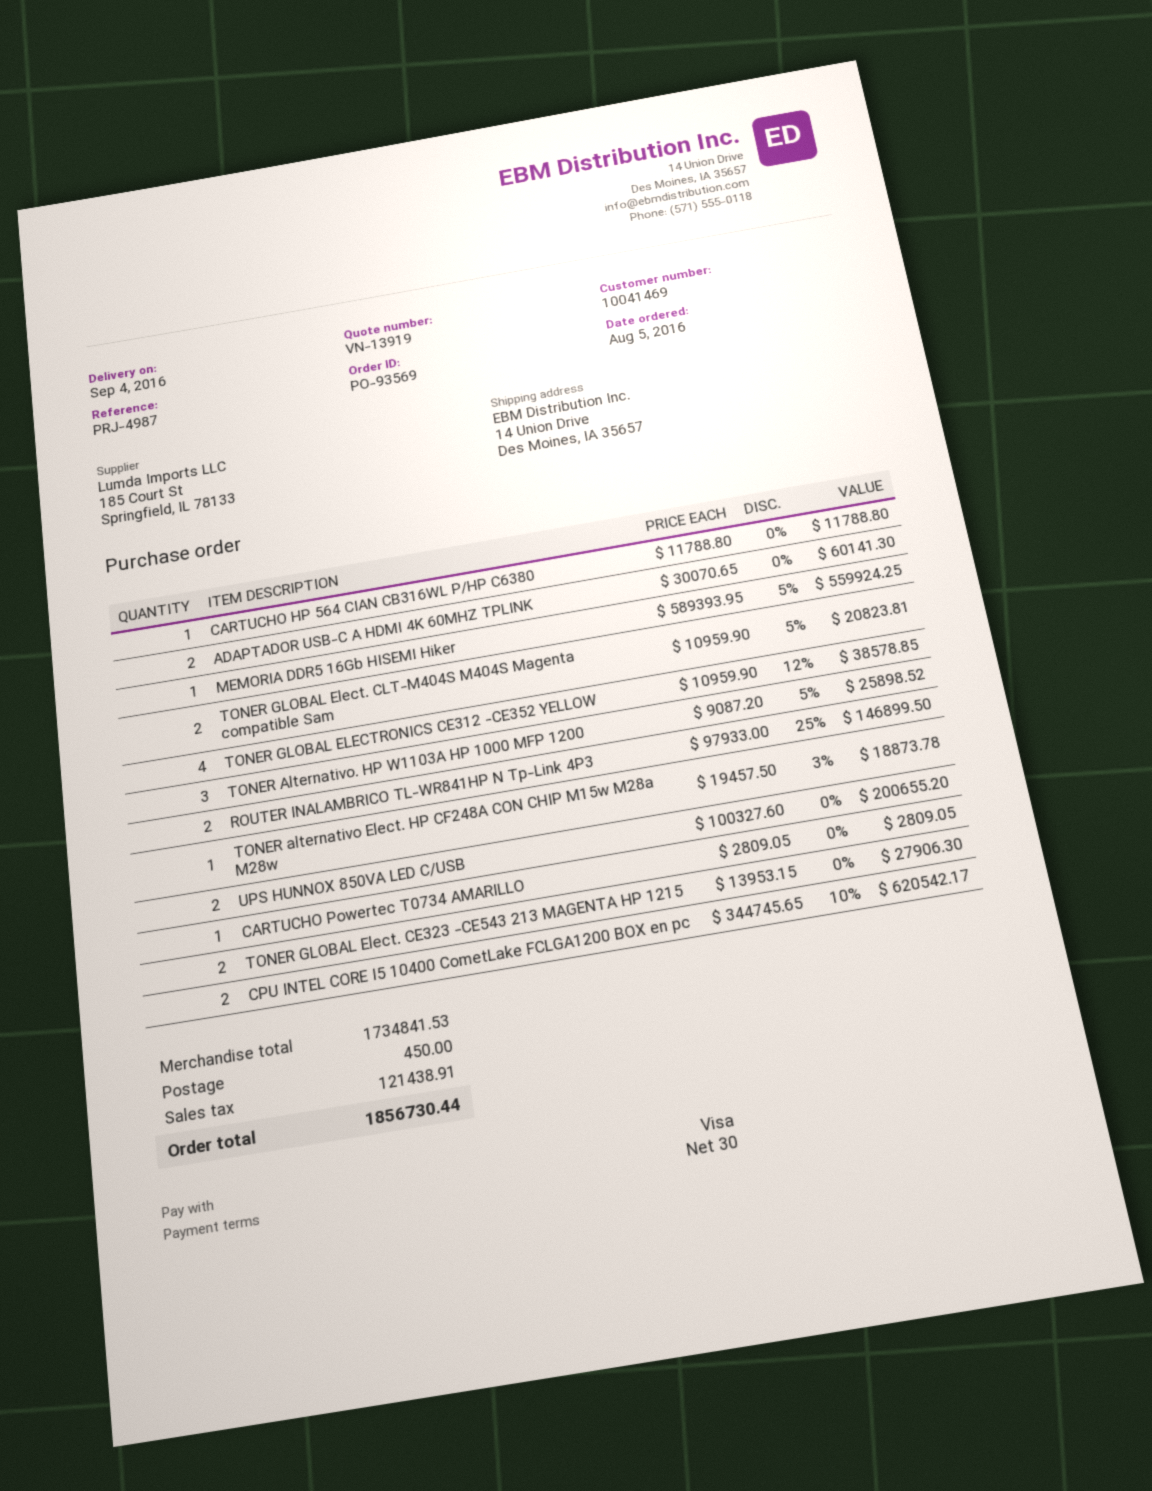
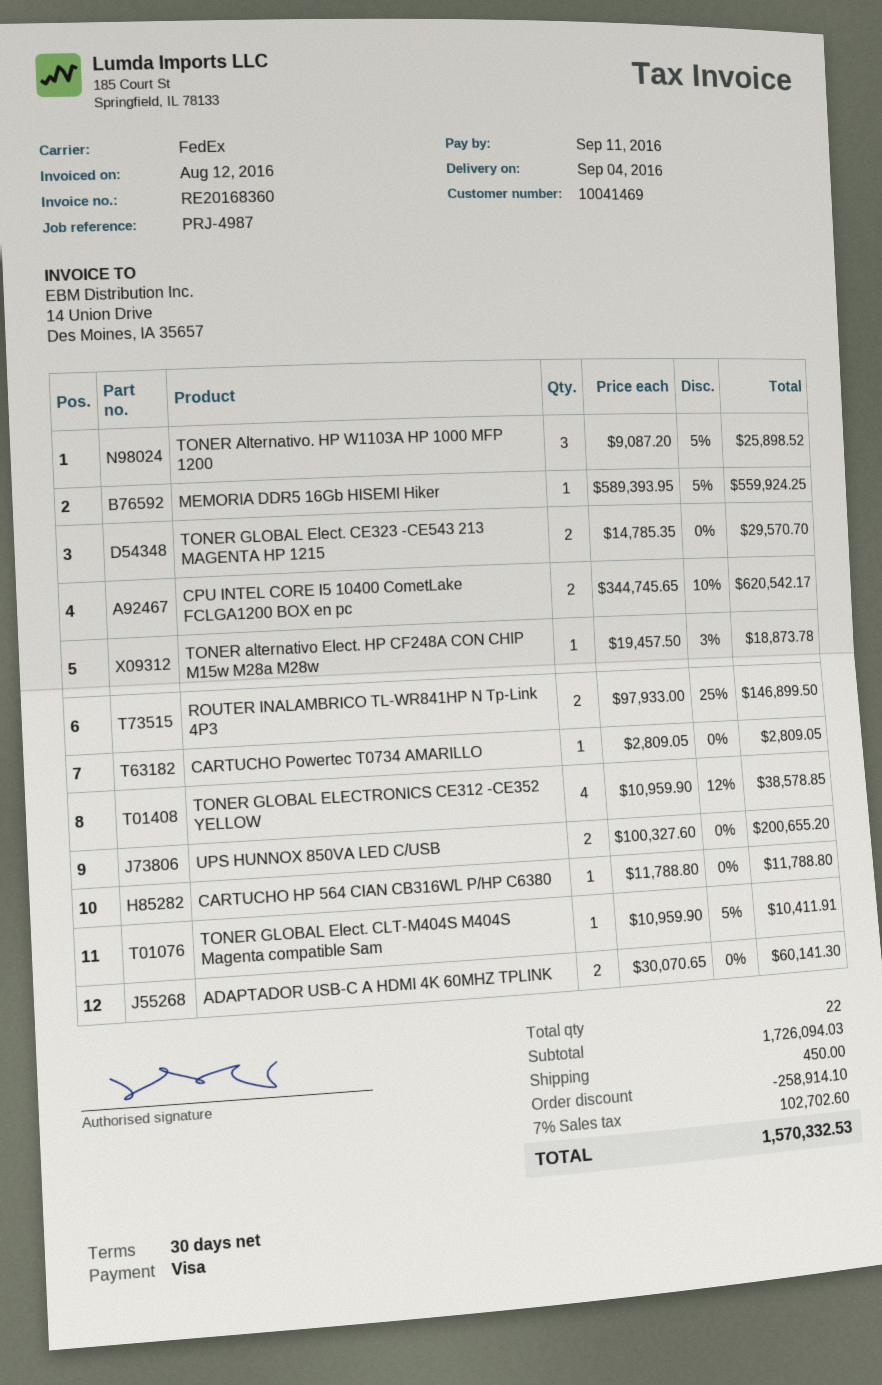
TONER GLOBAL Elect. CLT-M404S M404S Magenta compatible Sam: 2 x 10959.90 - 5% = 20823.81 -> 1 x 10959.90 - 5% = 10411.91
TONER GLOBAL Elect. CE323 -CE543 213 MAGENTA HP 1215: 2 x 13953.15 = 27906.30 -> 2 x 14785.35 = 29570.70
subtotal: 1734841.53 -> 1726094.03
discount: none -> 258914.10
tax: 121438.91 -> 102702.60
total: 1856730.44 -> 1570332.53

